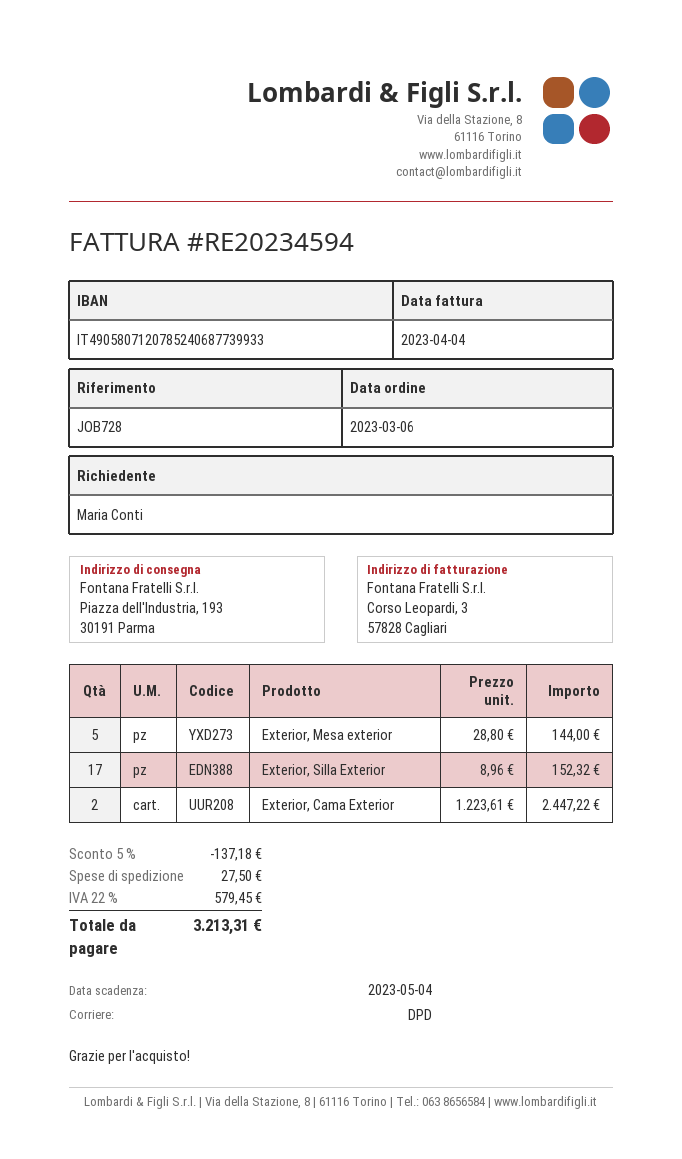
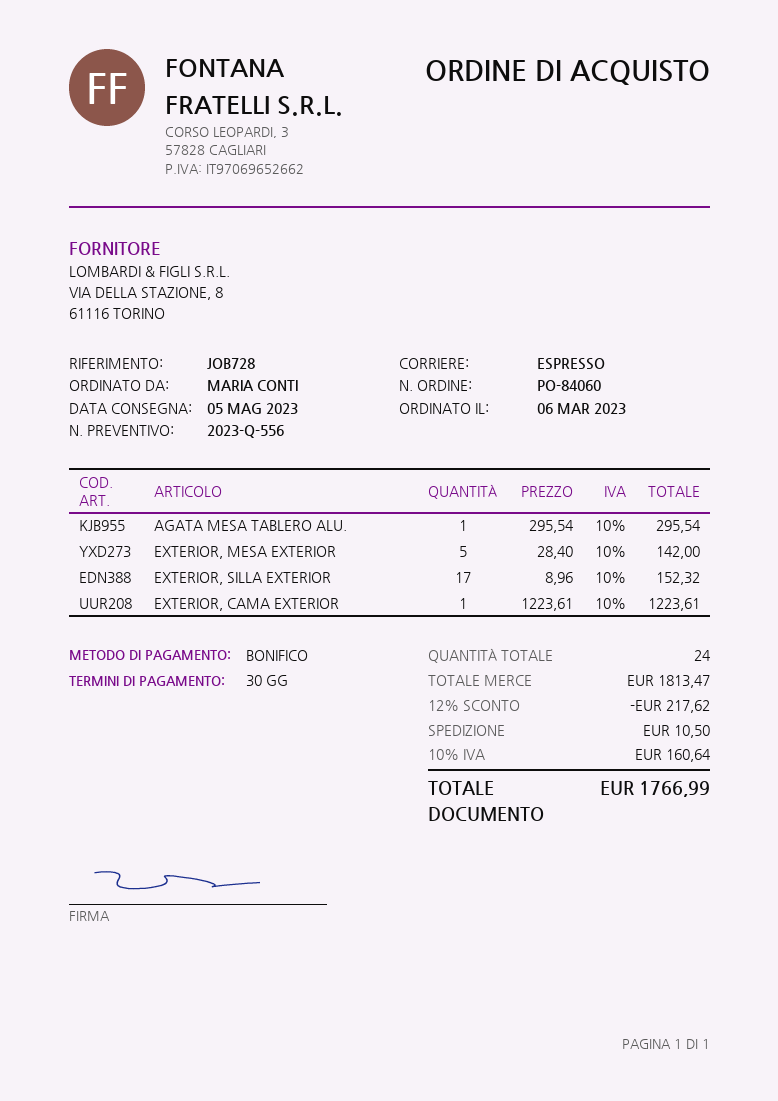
shipping method: DPD -> express
Exterior, Mesa exterior: 5 x 28.80 = 144.00 -> 5 x 28.40 = 142.00
Exterior, Cama Exterior: 2 x 1223.61 = 2447.22 -> 1 x 1223.61 = 1223.61
AGATA MESA TABLERO ALU.: none -> 1 x 295.54 = 295.54
discount: 5% = 137.18 -> 12% = 217.62
shipping: 27.50 -> 10.50
tax: 22% = 579.45 -> 10% = 160.64
total: 3213.31 -> 1766.99

